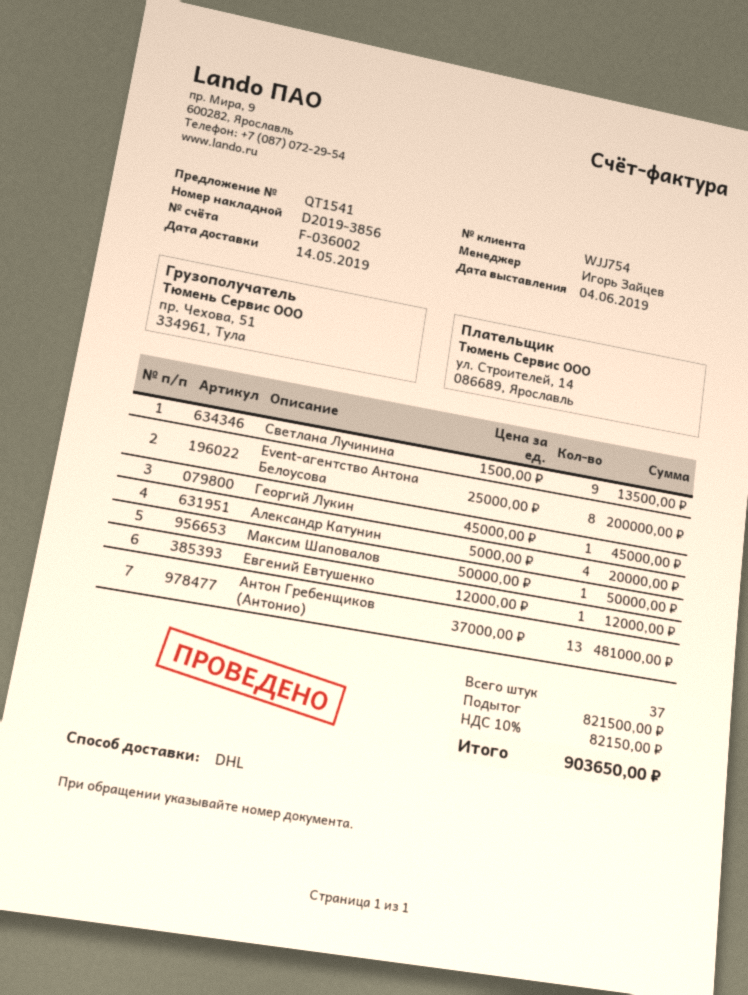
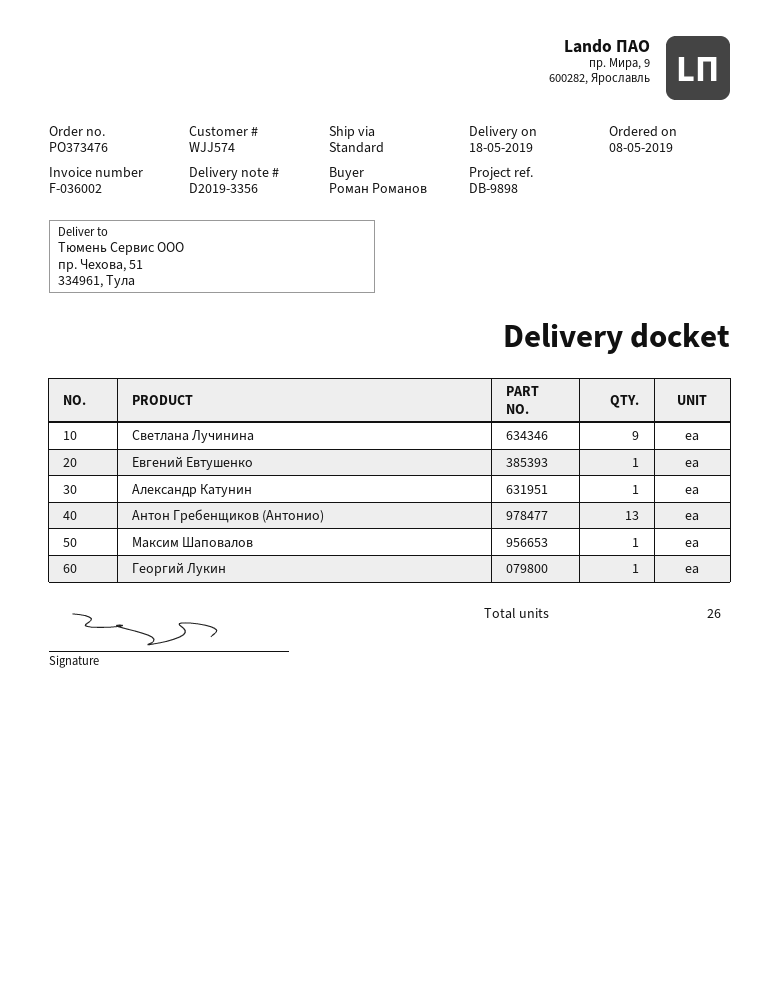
delivery note number: D2019-3856 -> D2019-3356
delivery date: 2019-05-14 -> 2019-05-18
customer number: WJJ754 -> WJJ574
shipping method: DHL -> standard
Event-агентство Антона Белоусова: 8 -> none
Александр Катунин: 4 -> 1
total quantity: 37 -> 26

